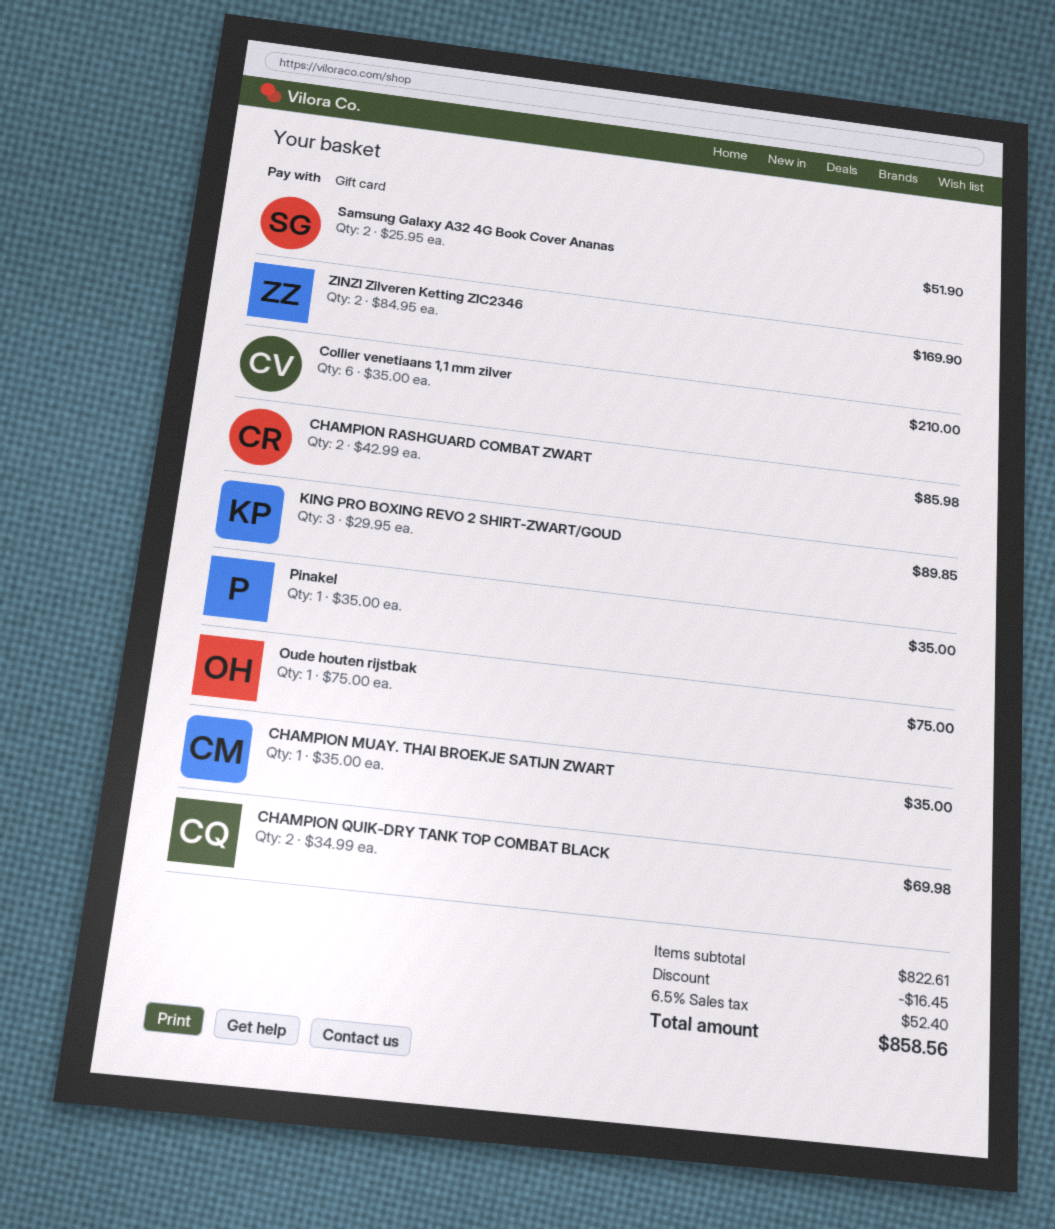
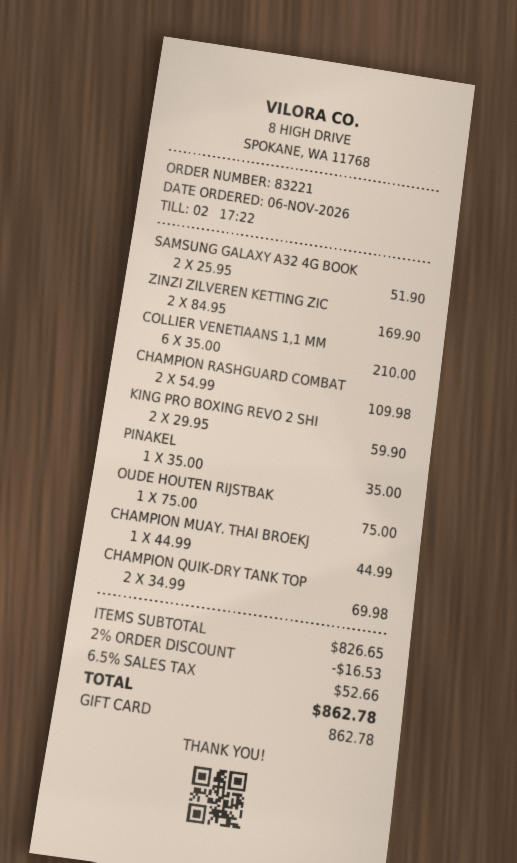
CHAMPION RASHGUARD COMBAT ZWART: 2 x 42.99 = 85.98 -> 2 x 54.99 = 109.98
KING PRO BOXING REVO 2 SHIRT-ZWART/GOUD: 3 x 29.95 = 89.85 -> 2 x 29.95 = 59.90
CHAMPION MUAY. THAI BROEKJE SATIJN ZWART: 1 x 35.00 = 35.00 -> 1 x 44.99 = 44.99
subtotal: 822.61 -> 826.65
discount: 16.45 -> 16.53
tax: 6.5% = 52.40 -> 6.5% = 52.66
total: 858.56 -> 862.78

